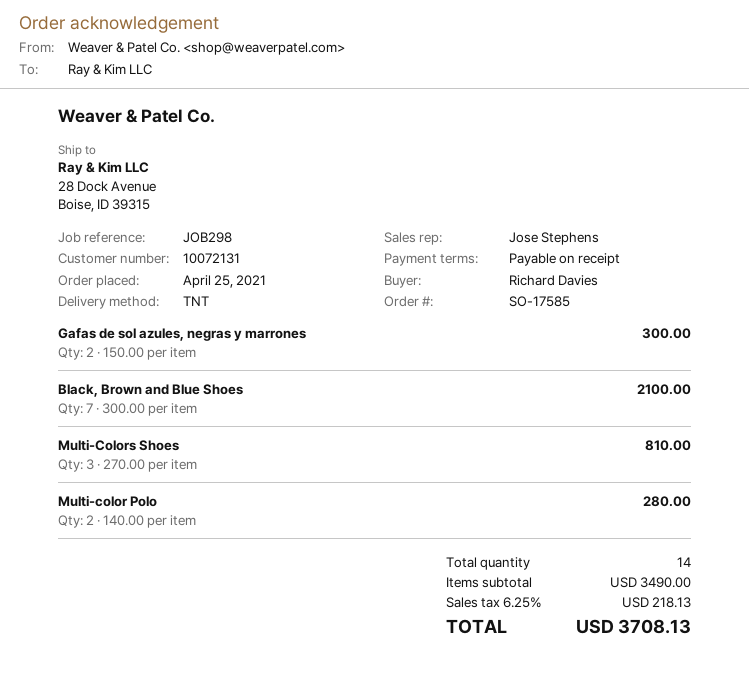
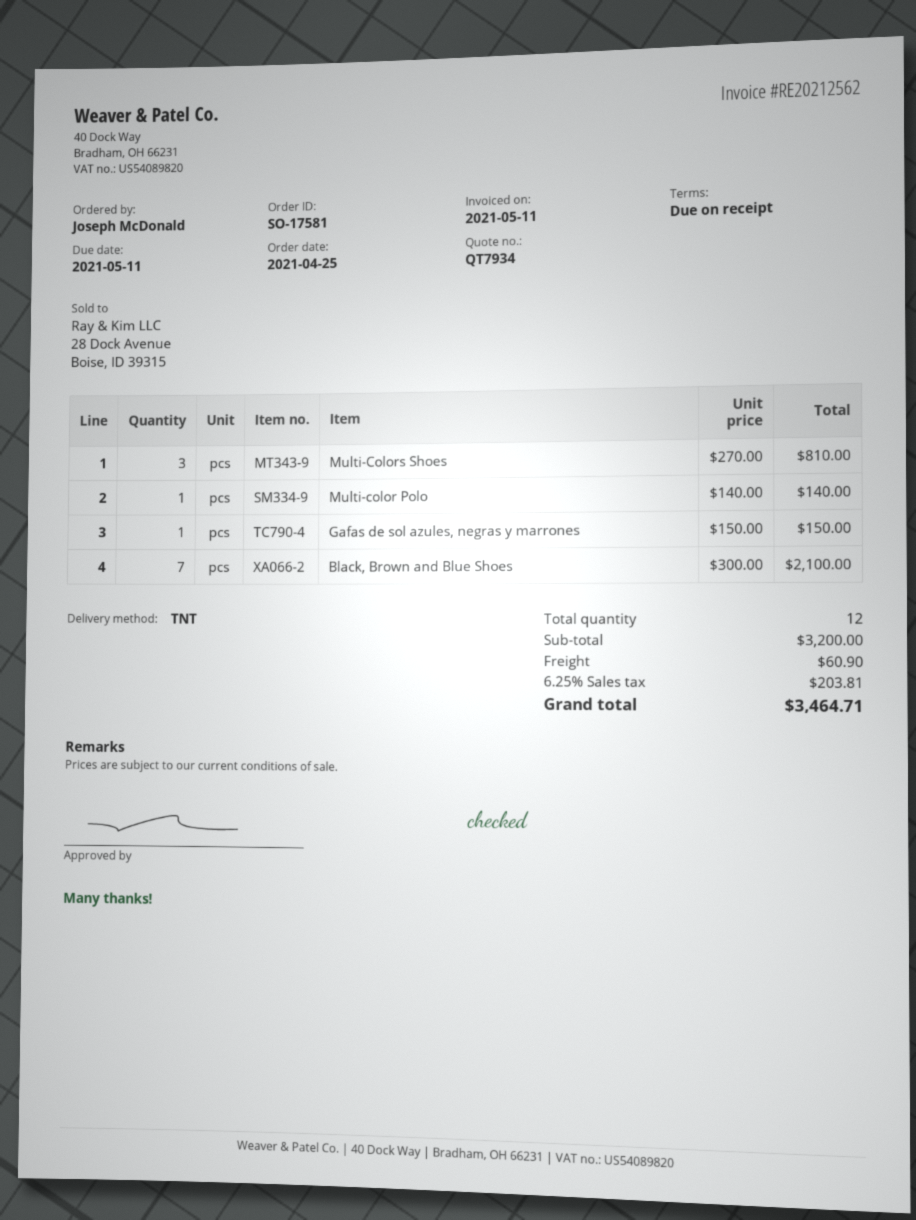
order number: SO-17585 -> SO-17581
ordered by: Richard Davies -> Joseph McDonald
Gafas de sol azules, negras y marrones: 2 x 150.00 = 300.00 -> 1 x 150.00 = 150.00
Multi-color Polo: 2 x 140.00 = 280.00 -> 1 x 140.00 = 140.00
total quantity: 14 -> 12
subtotal: 3490.00 -> 3200.00
shipping: none -> 60.90
tax: 6.25% = 218.13 -> 6.25% = 203.81
total: 3708.13 -> 3464.71

